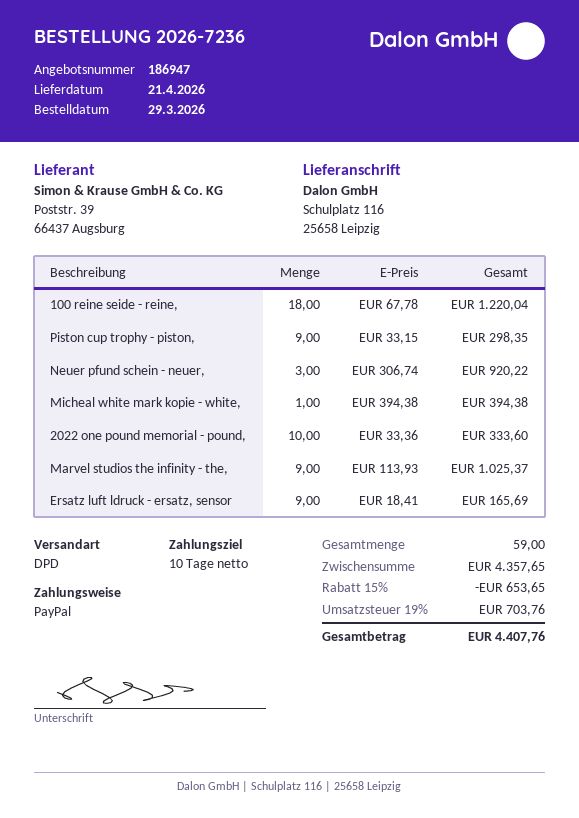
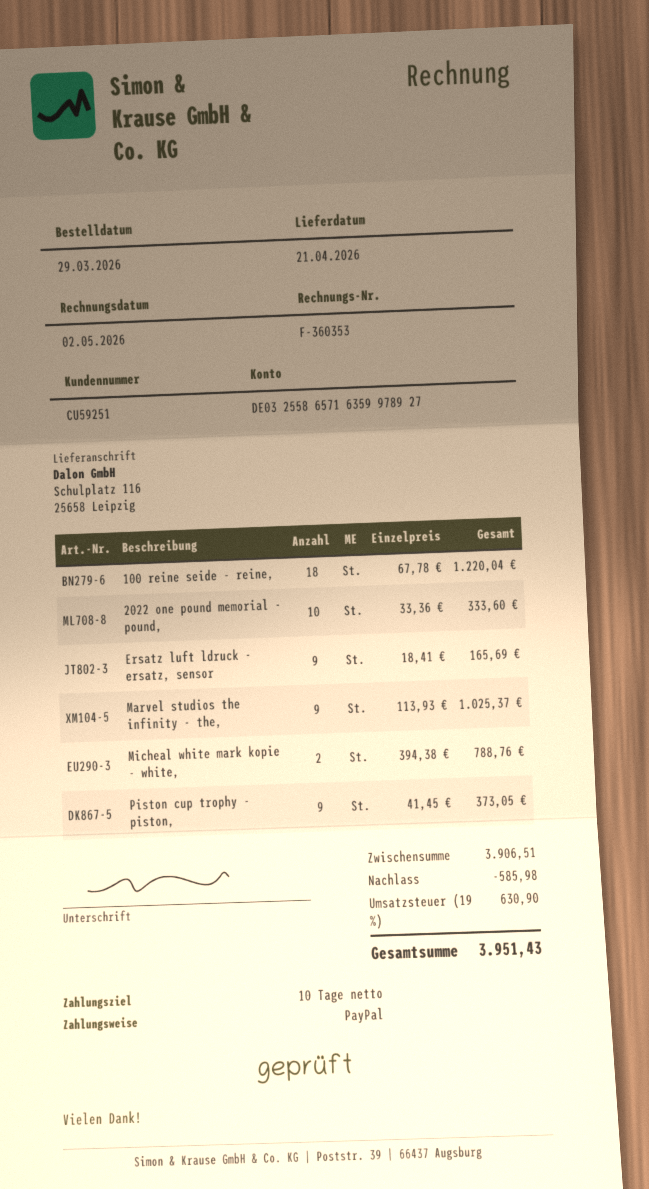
Piston cup trophy - piston,: 9 x 33.15 = 298.35 -> 9 x 41.45 = 373.05
Neuer pfund schein - neuer,: 3 x 306.74 = 920.22 -> none
Micheal white mark kopie - white,: 1 x 394.38 = 394.38 -> 2 x 394.38 = 788.76
subtotal: 4357.65 -> 3906.51
discount: 653.65 -> 585.98
tax: 19% = 703.76 -> 19% = 630.90
total: 4407.76 -> 3951.43

